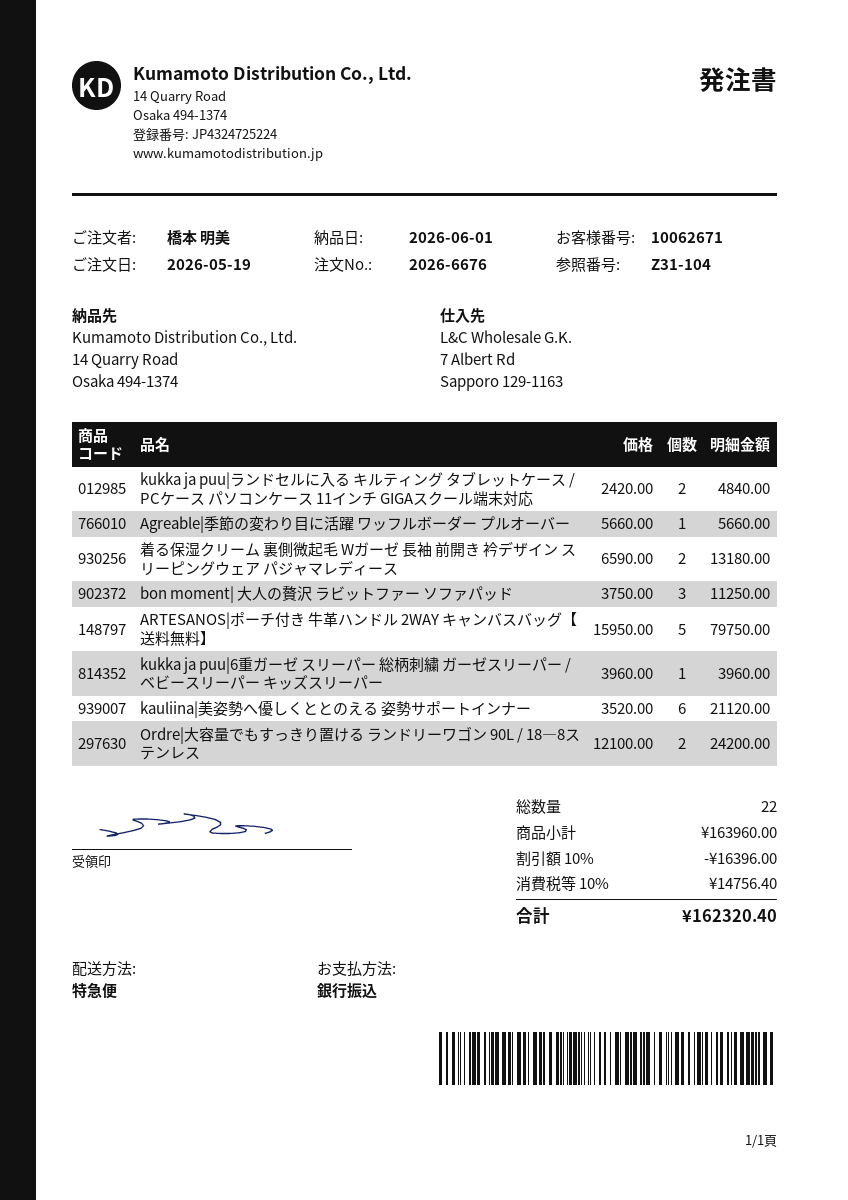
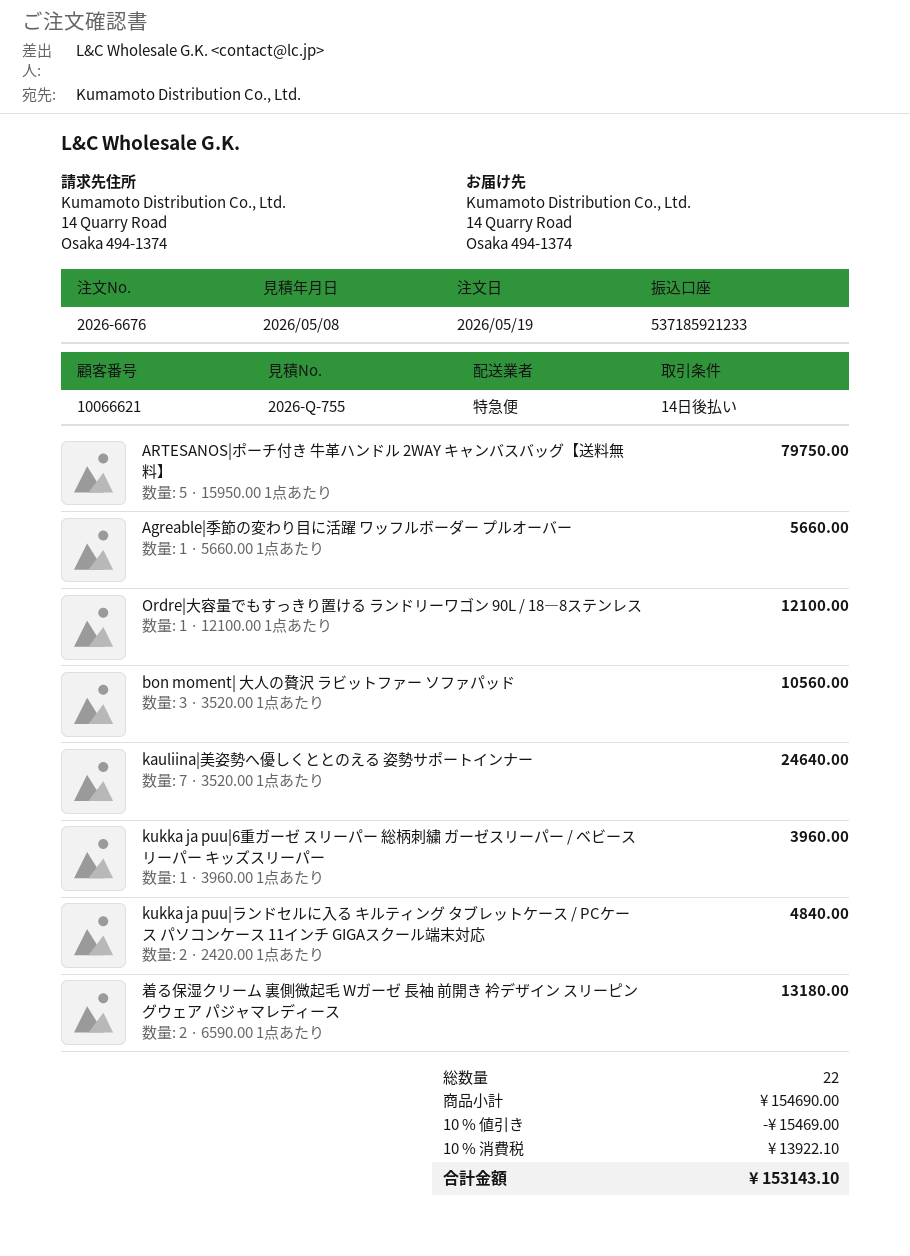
customer number: 10062671 -> 10066621
bon moment| 大人の贅沢 ラビットファー ソファパッド: 3 x 3750.00 = 11250.00 -> 3 x 3520.00 = 10560.00
kauliina|美姿勢へ優しくととのえる 姿勢サポートインナー: 6 x 3520.00 = 21120.00 -> 7 x 3520.00 = 24640.00
Ordre|大容量でもすっきり置ける ランドリーワゴン 90L / 18―8ステンレス: 2 x 12100.00 = 24200.00 -> 1 x 12100.00 = 12100.00
subtotal: 163960.00 -> 154690.00
discount: 10% = 16396.00 -> 10% = 15469.00
tax: 10% = 14756.40 -> 10% = 13922.10
total: 162320.40 -> 153143.10

